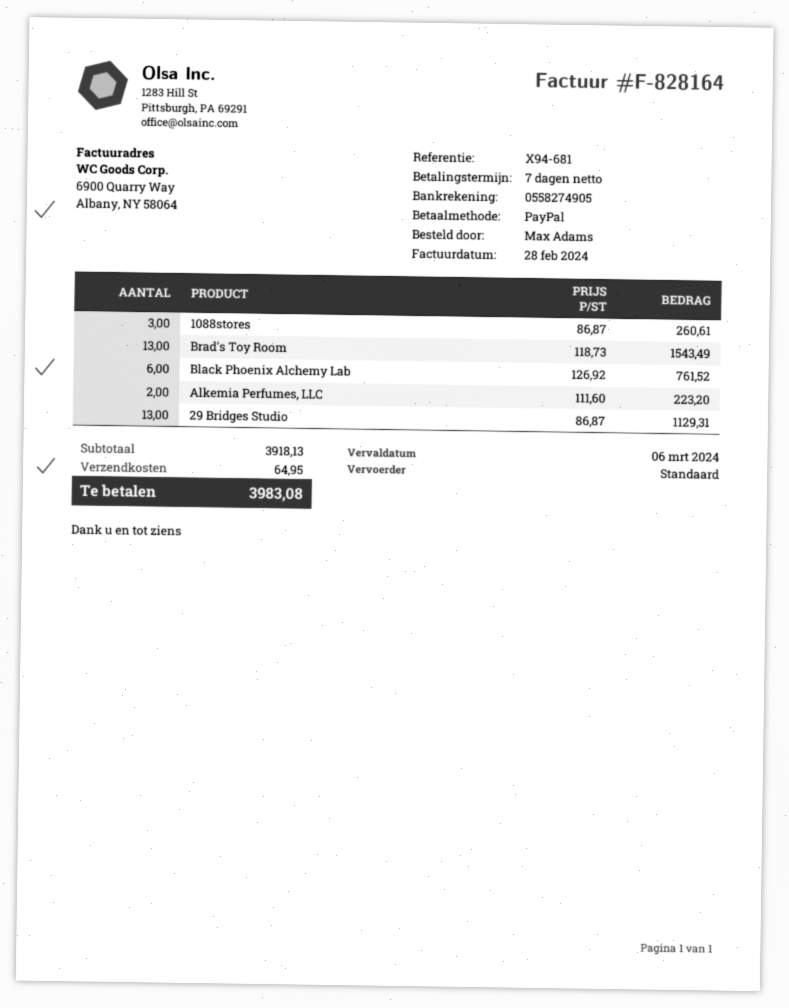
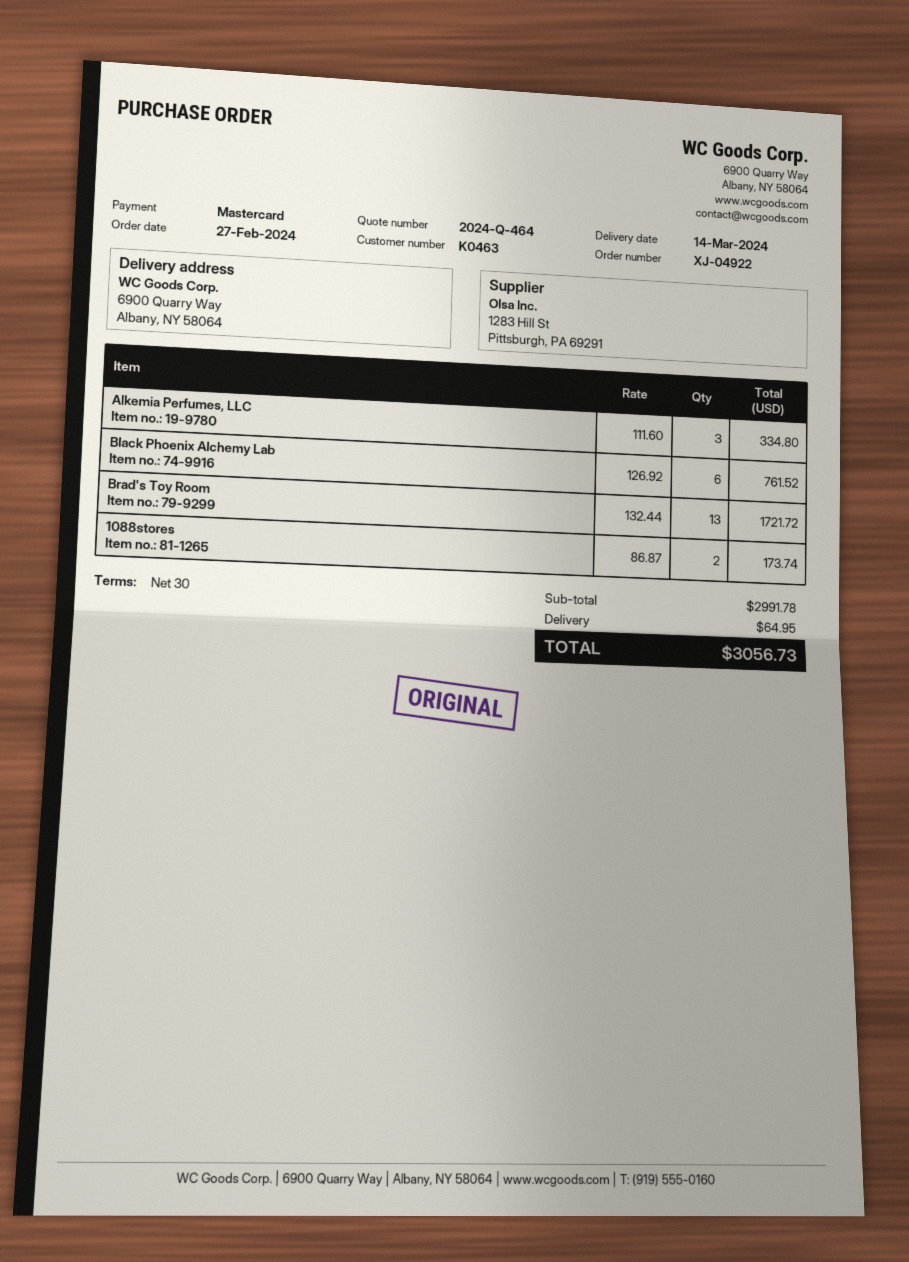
payment terms: 7 days -> 30 days
payment method: PayPal -> Mastercard
1088stores: 3 x 86.87 = 260.61 -> 2 x 86.87 = 173.74
Brad's Toy Room: 13 x 118.73 = 1543.49 -> 13 x 132.44 = 1721.72
Alkemia Perfumes, LLC: 2 x 111.60 = 223.20 -> 3 x 111.60 = 334.80
29 Bridges Studio: 13 x 86.87 = 1129.31 -> none
subtotal: 3918.13 -> 2991.78
total: 3983.08 -> 3056.73

